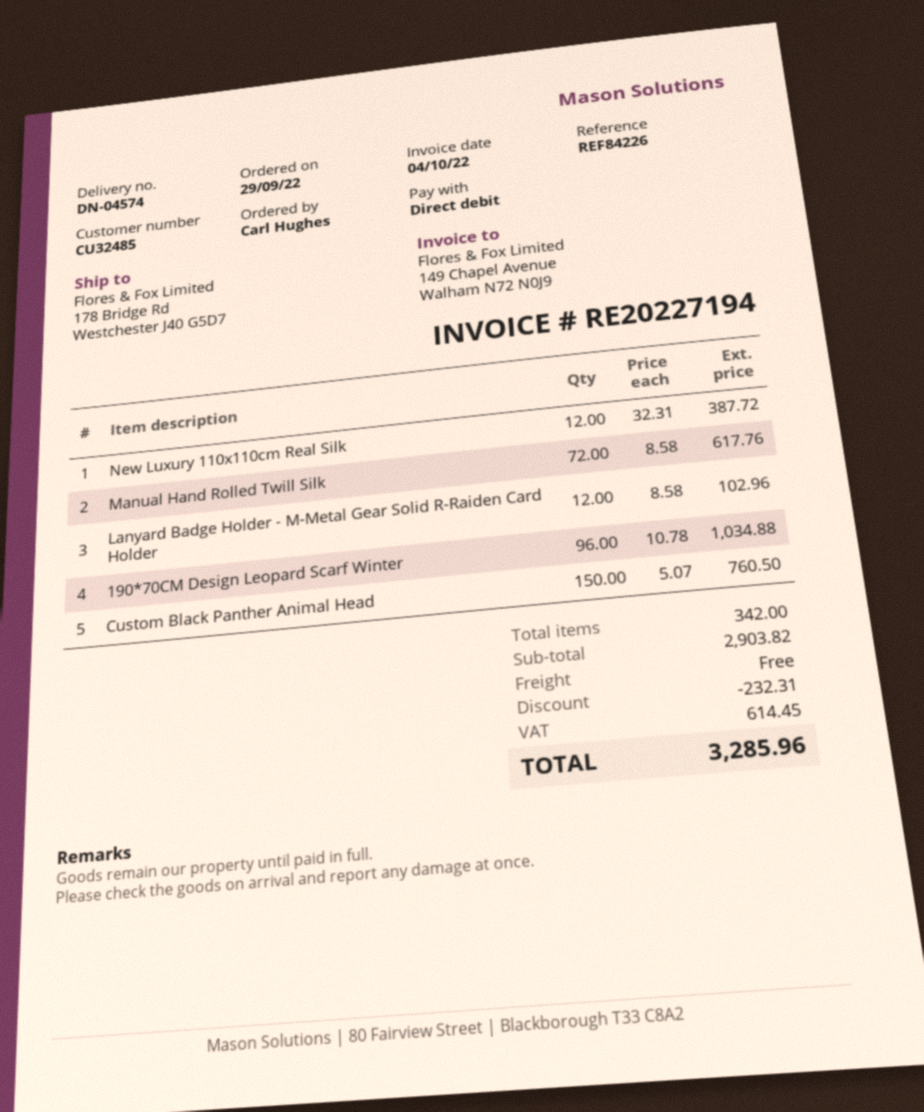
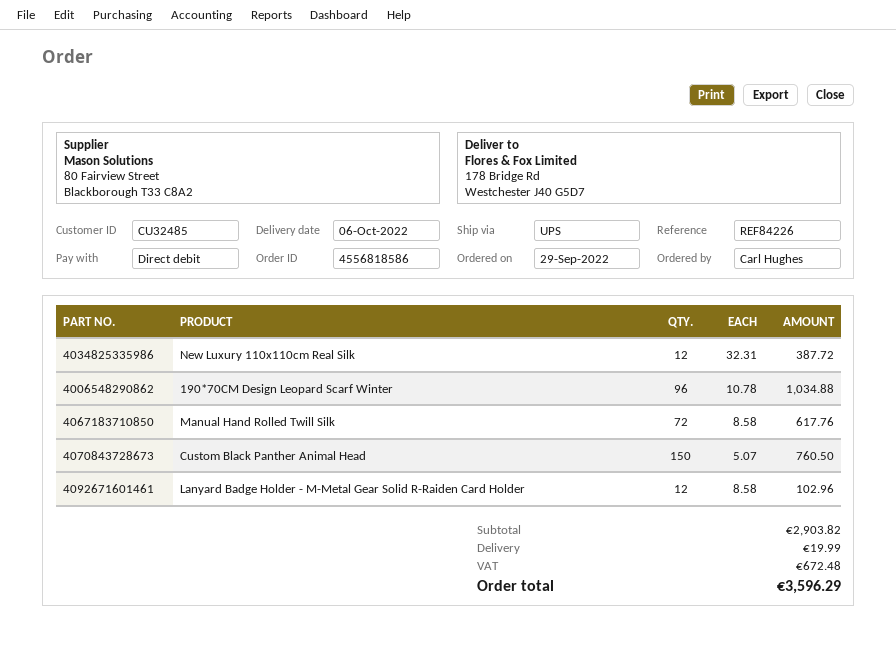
discount: 232.31 -> none
shipping: 0.00 -> 19.99
tax: 614.45 -> 672.48
total: 3285.96 -> 3596.29

